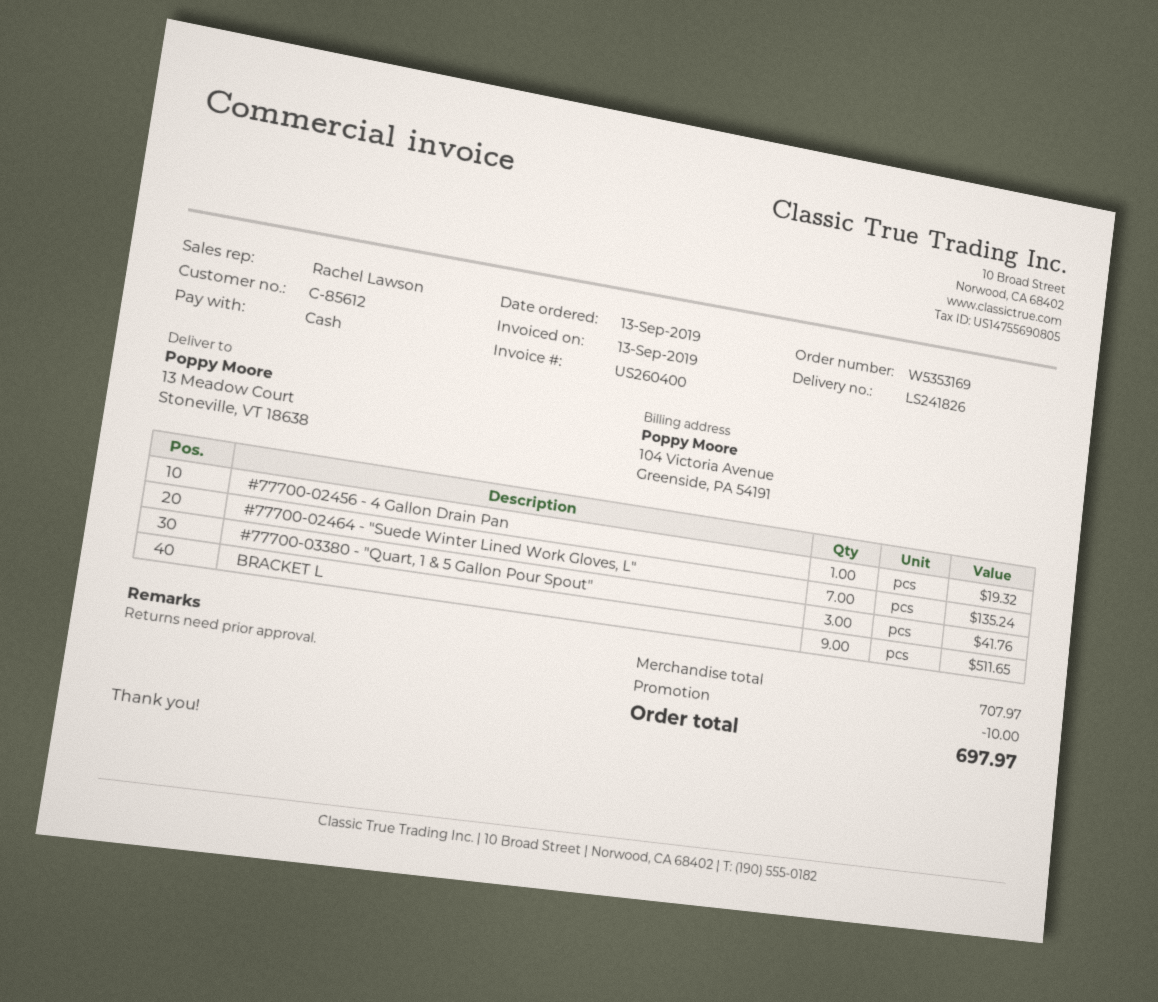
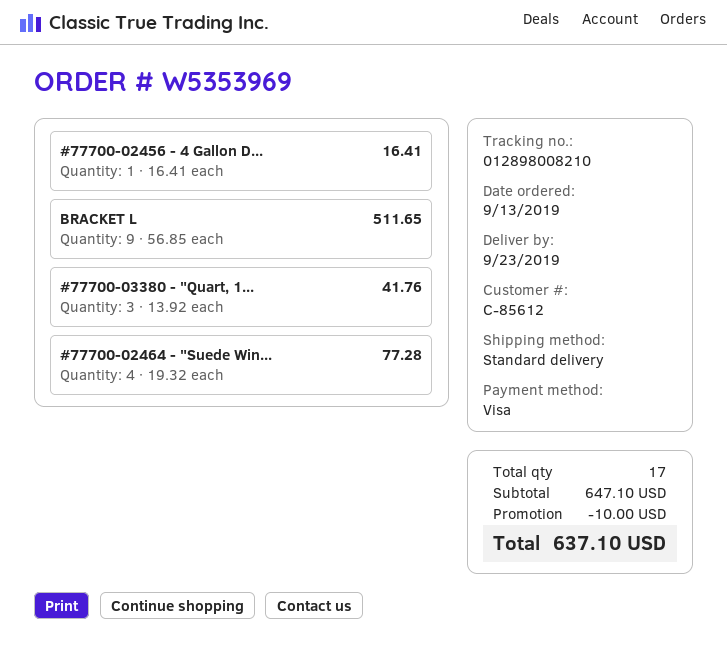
order number: W5353169 -> W5353969
payment method: cash -> Visa
#77700-02456 - 4 Gallon Drain Pan: 1 for 19.32 -> 1 for 16.41
#77700-02464 - "Suede Winter Lined Work Gloves, L": 7 for 135.24 -> 4 for 77.28
subtotal: 707.97 -> 647.10
total: 697.97 -> 637.10

